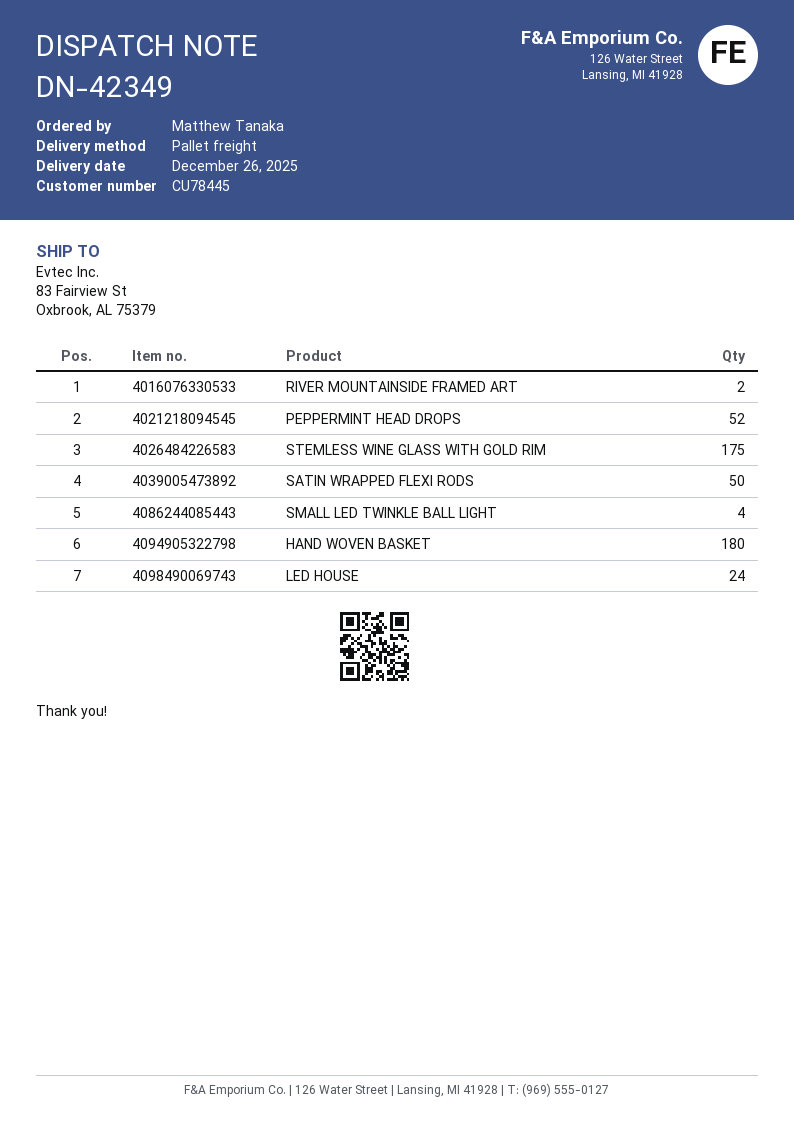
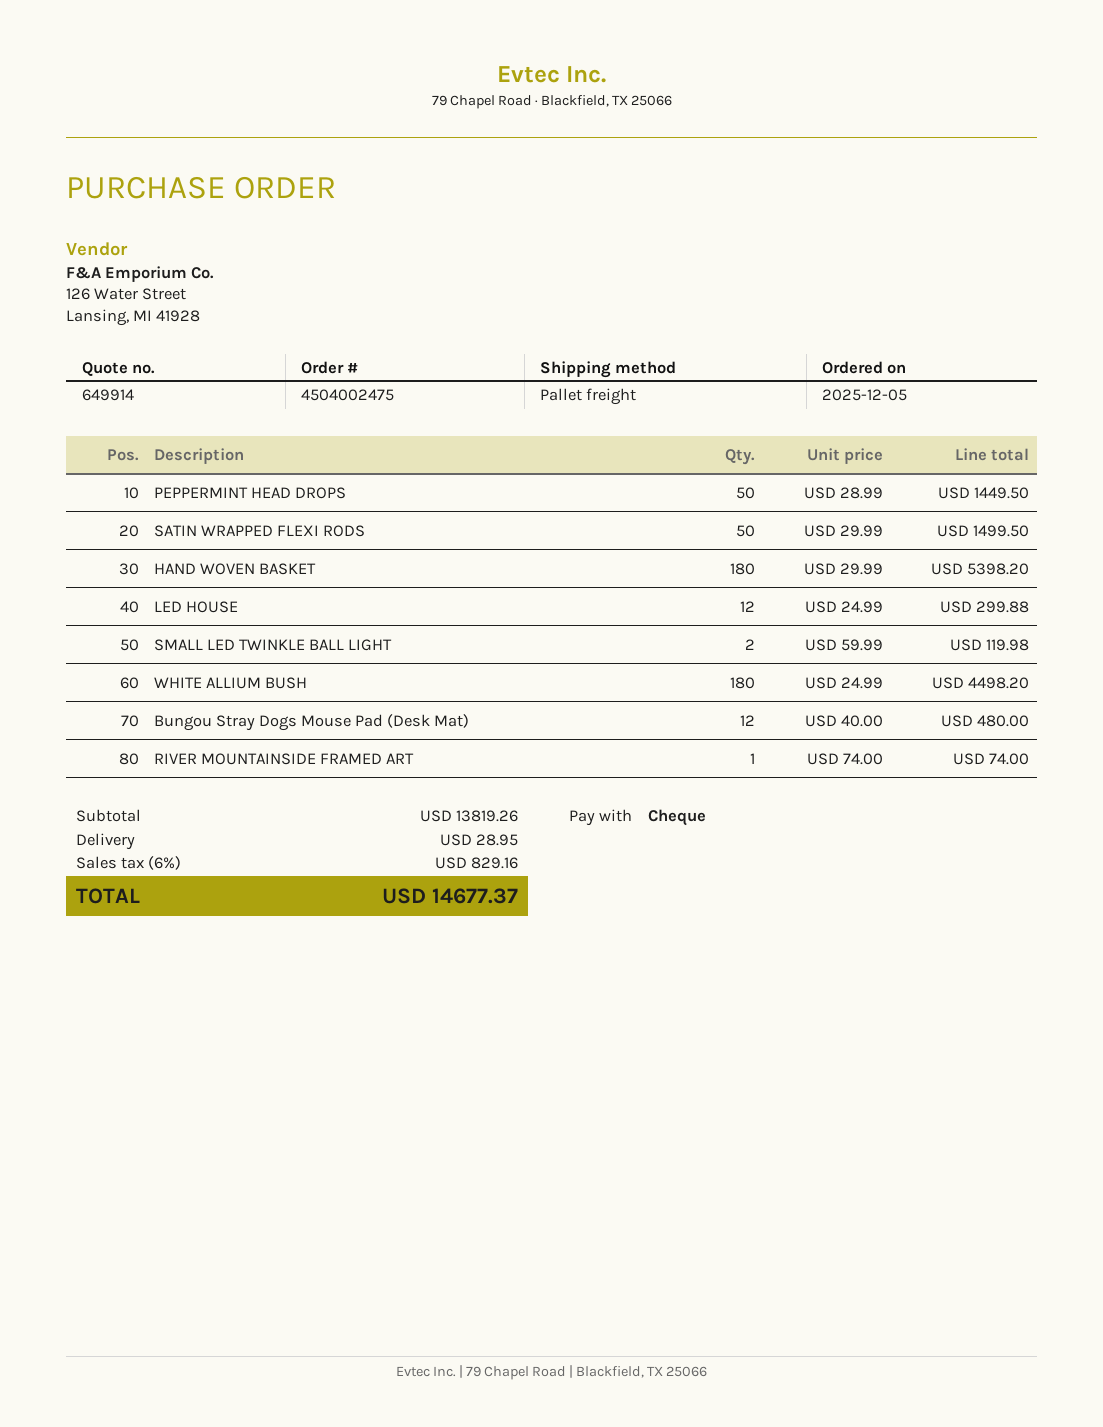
RIVER MOUNTAINSIDE FRAMED ART: 2 -> 1
PEPPERMINT HEAD DROPS: 52 -> 50
STEMLESS WINE GLASS WITH GOLD RIM: 175 -> none
SMALL LED TWINKLE BALL LIGHT: 4 -> 2
LED HOUSE: 24 -> 12
WHITE ALLIUM BUSH: none -> 180
Bungou Stray Dogs Mouse Pad (Desk Mat): none -> 12

